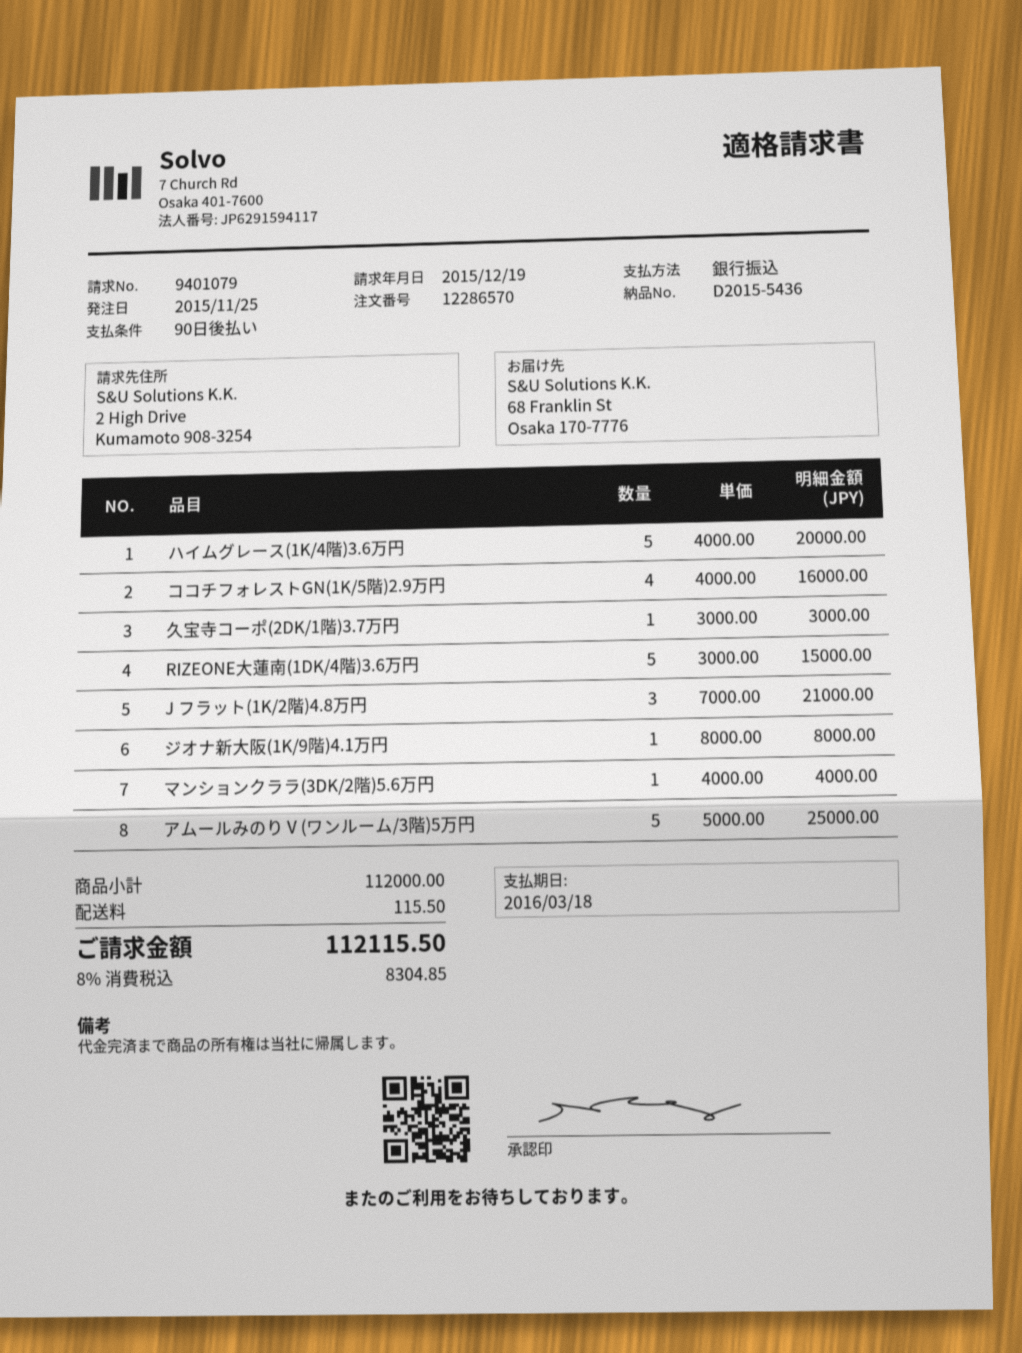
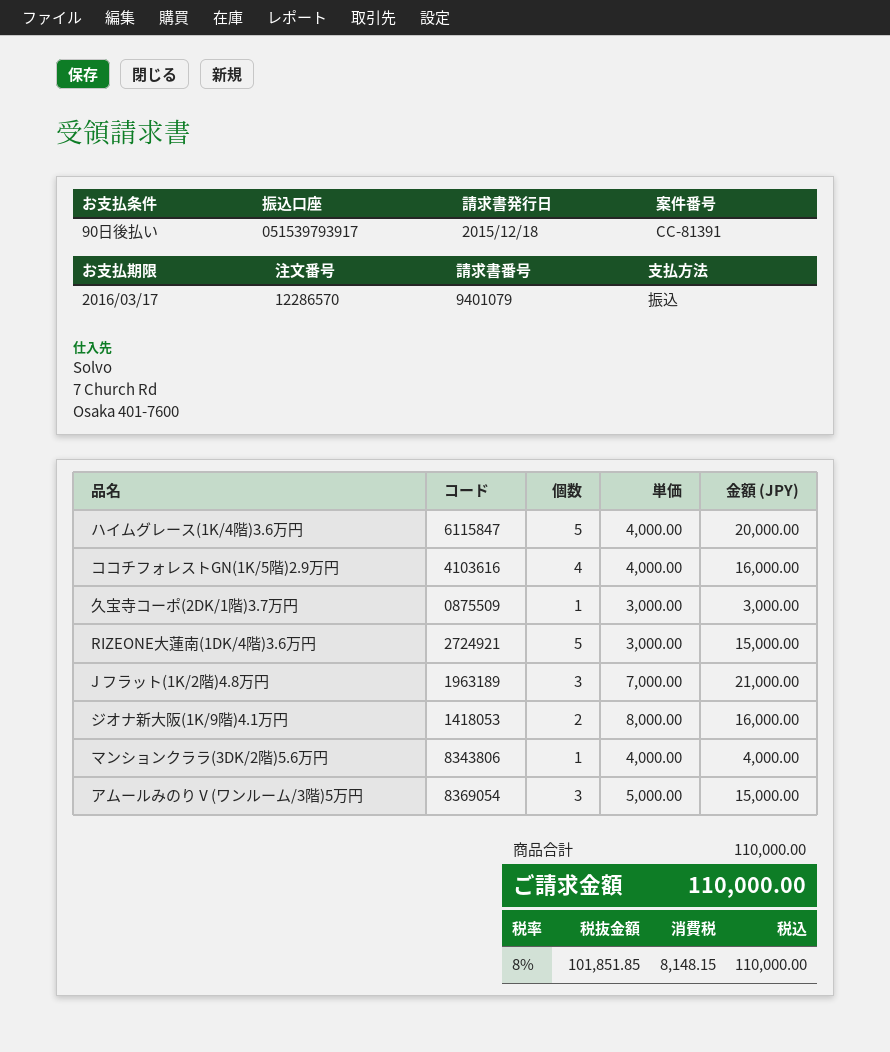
invoice date: 2015-12-19 -> 2015-12-18
due date: 2016-03-18 -> 2016-03-17
ジオナ新大阪(1K/9階)4.1万円: 1 x 8000.00 = 8000.00 -> 2 x 8000.00 = 16000.00
アムールみのりⅤ(ワンルーム/3階)5万円: 5 x 5000.00 = 25000.00 -> 3 x 5000.00 = 15000.00
subtotal: 112000.00 -> 110000.00
shipping: 115.50 -> none
tax: 8% = 8304.85 -> 8% = 8148.15
total: 112115.50 -> 110000.00

